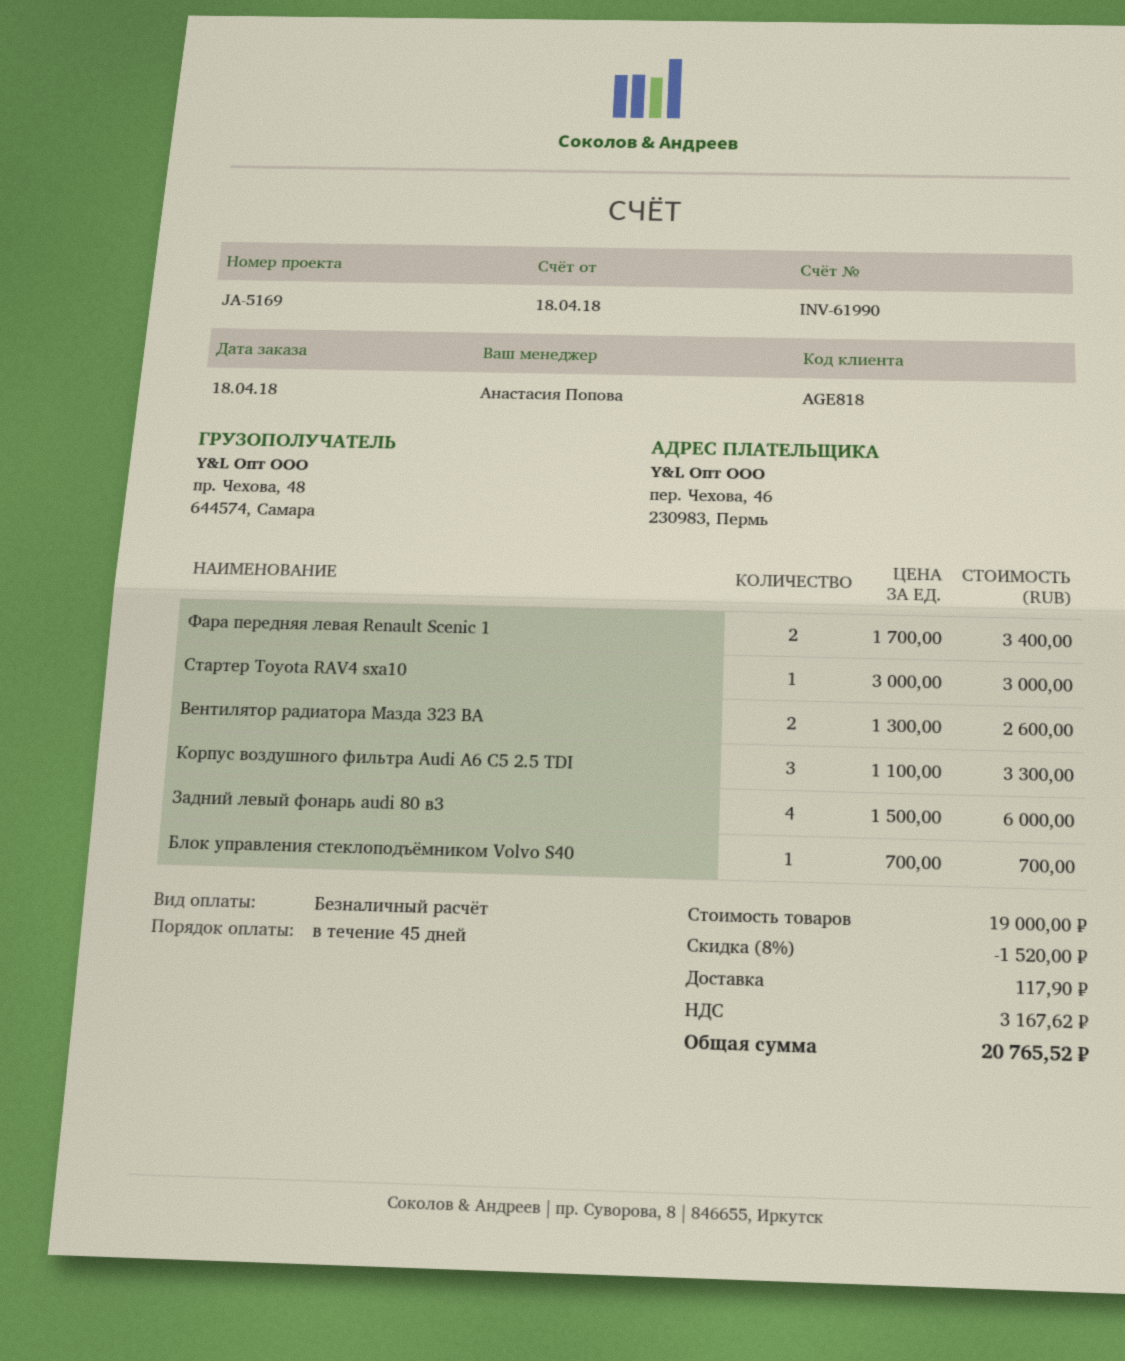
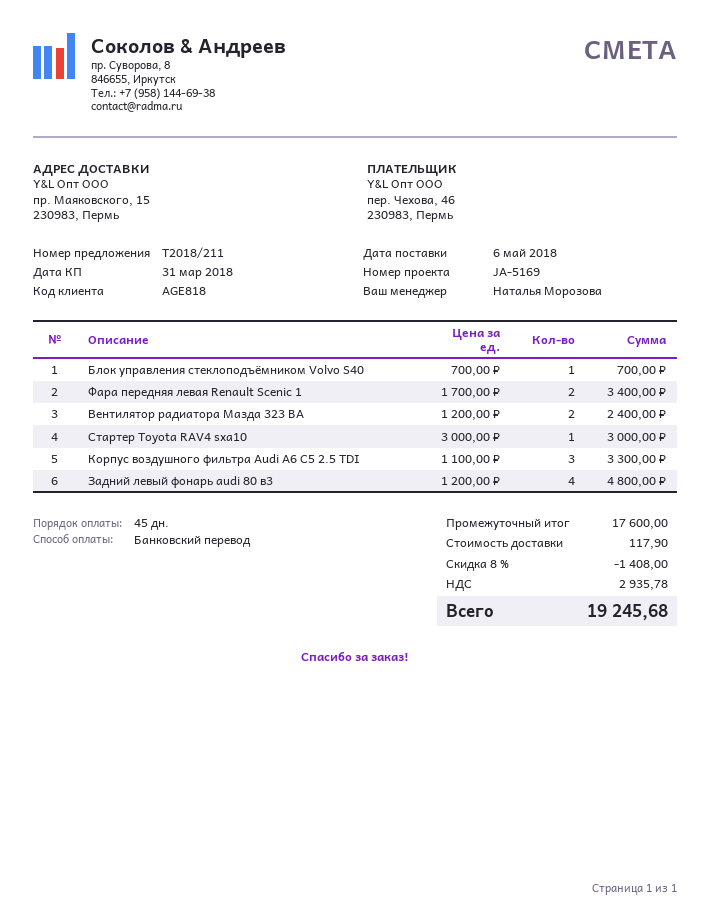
sales rep: Анастасия Попова -> Наталья Морозова
ship to: пр. Чехова, 48, 644574, Самара -> пр. Маяковского, 15, 230983, Пермь
Вентилятор радиатора Мазда 323 BA: 2 x 1300.00 = 2600.00 -> 2 x 1200.00 = 2400.00
Задний левый фонарь audi 80 в3: 4 x 1500.00 = 6000.00 -> 4 x 1200.00 = 4800.00
subtotal: 19000.00 -> 17600.00
discount: 8% = 1520.00 -> 8% = 1408.00
tax: 3167.62 -> 2935.78
total: 20765.52 -> 19245.68

